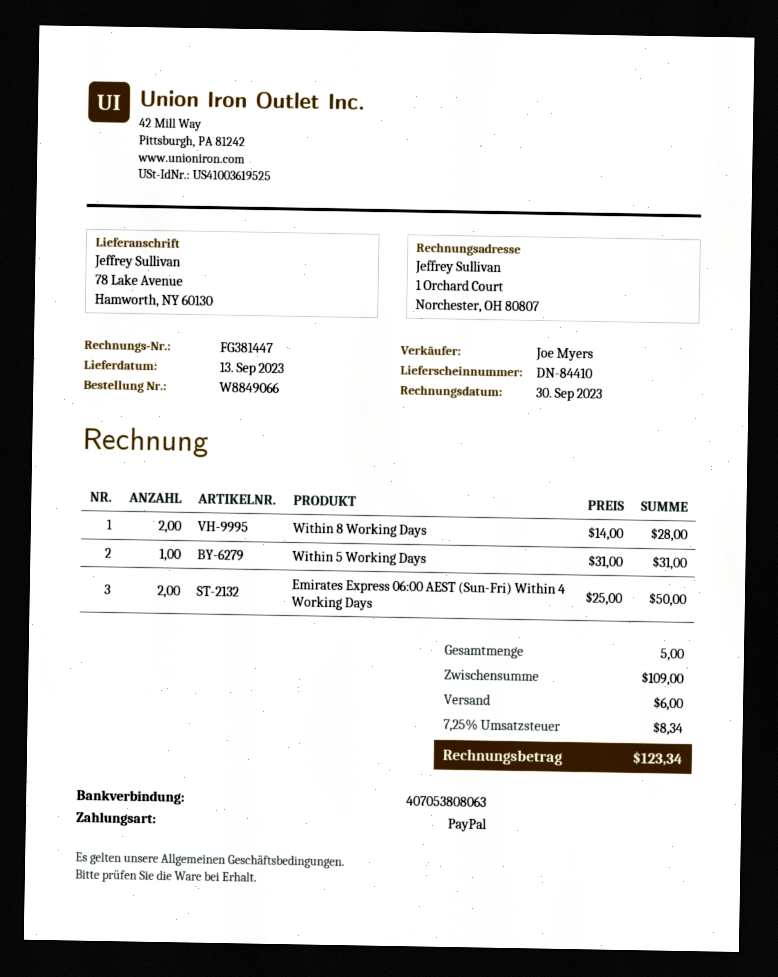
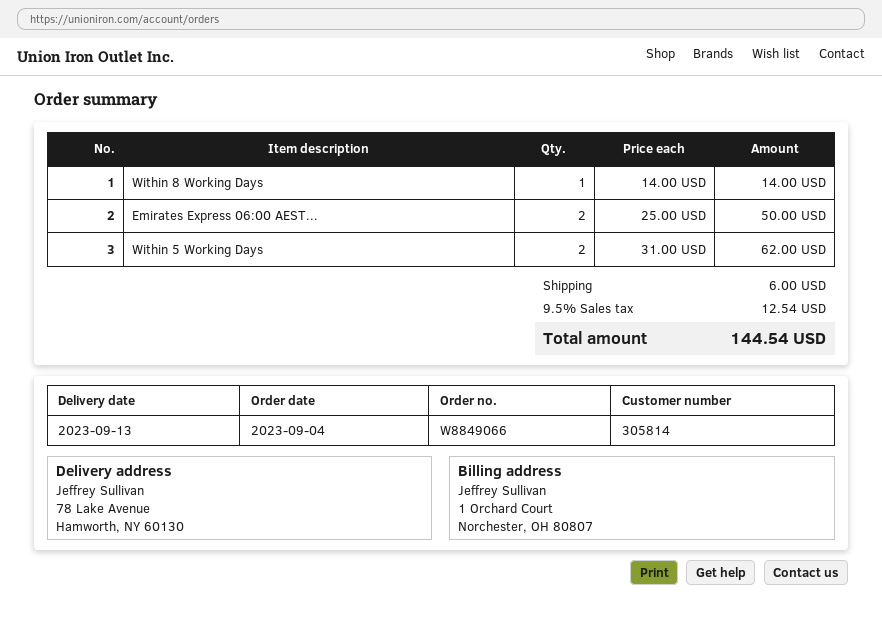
Within 8 Working Days: 2 x 14.00 = 28.00 -> 1 x 14.00 = 14.00
Within 5 Working Days: 1 x 31.00 = 31.00 -> 2 x 31.00 = 62.00
tax: 7.25% = 8.34 -> 9.5% = 12.54
total: 123.34 -> 144.54

